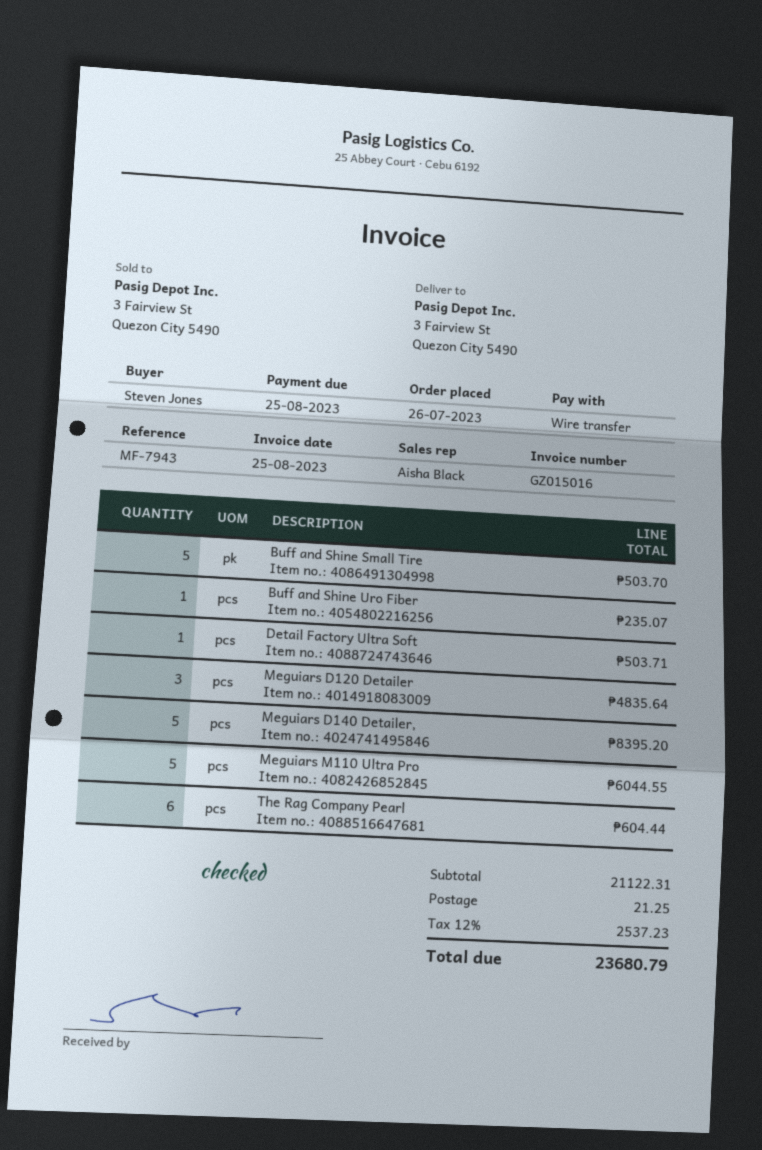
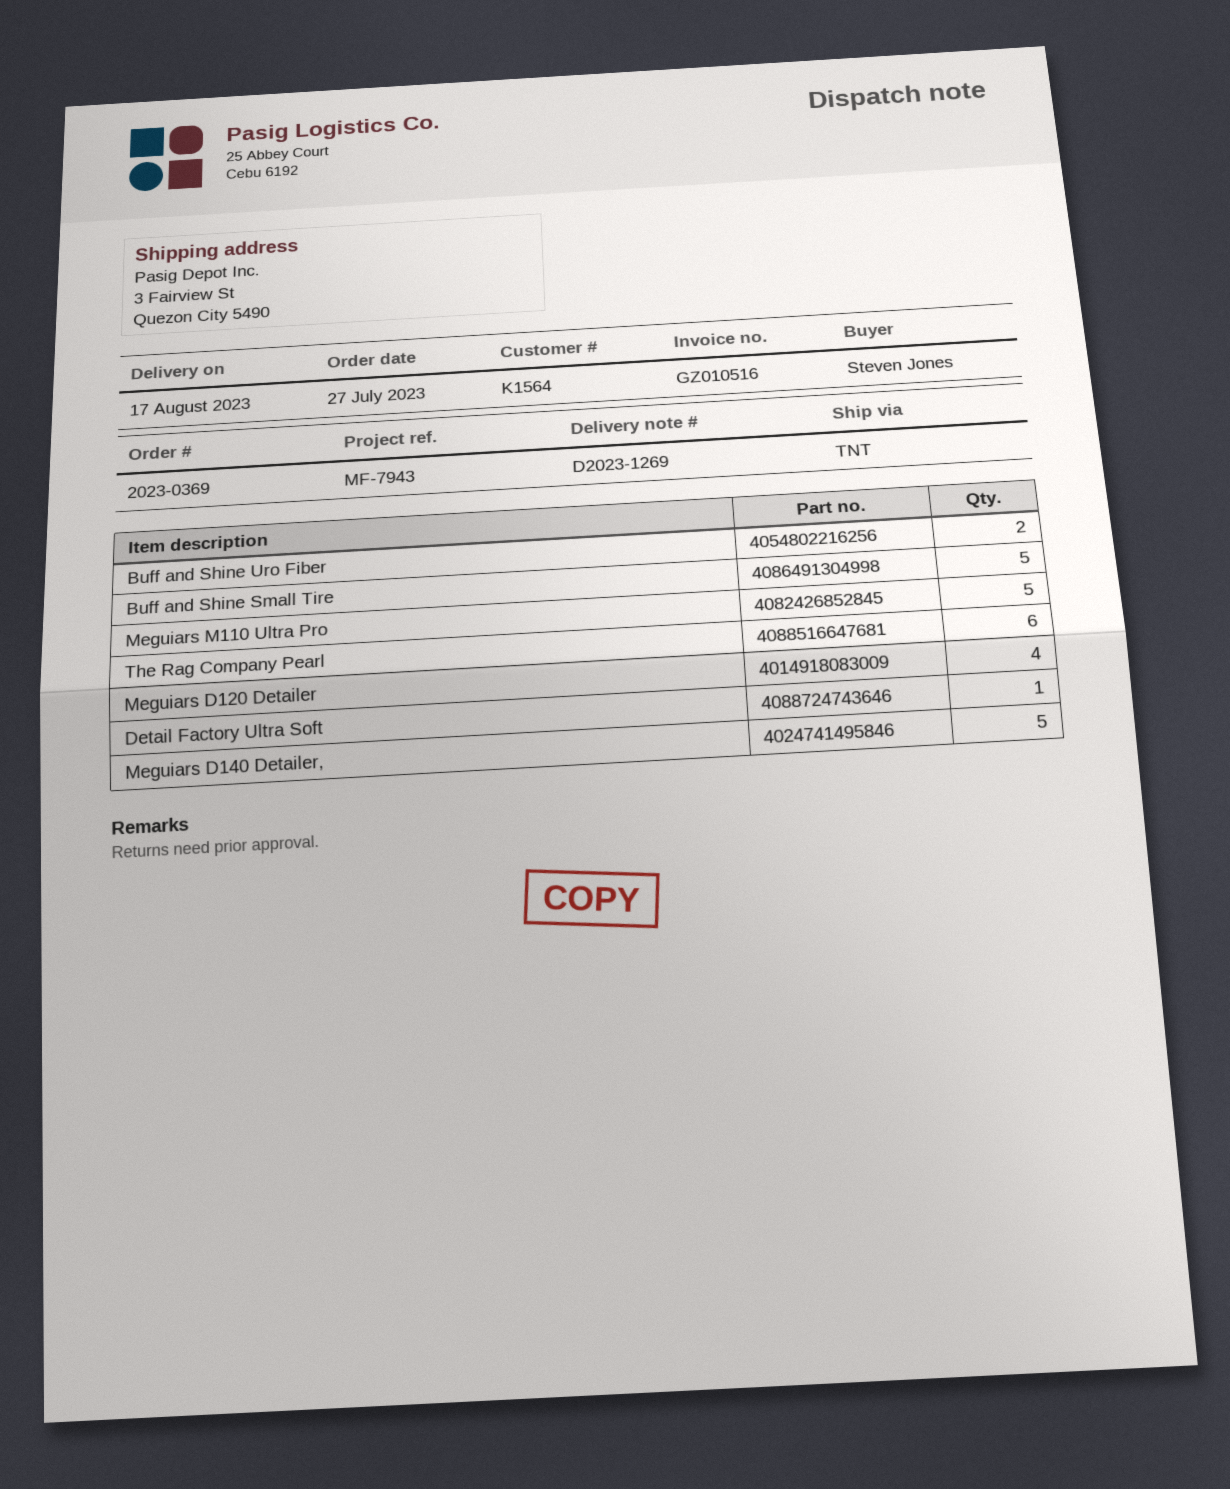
order date: 2023-07-26 -> 2023-07-27
invoice number: GZ015016 -> GZ010516
Buff and Shine Uro Fiber: 1 -> 2
Meguiars D120 Detailer: 3 -> 4

